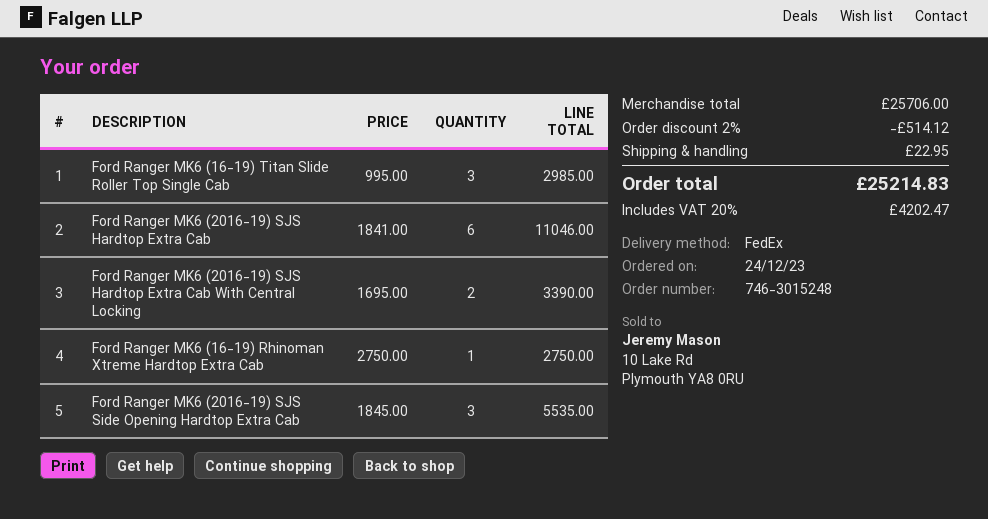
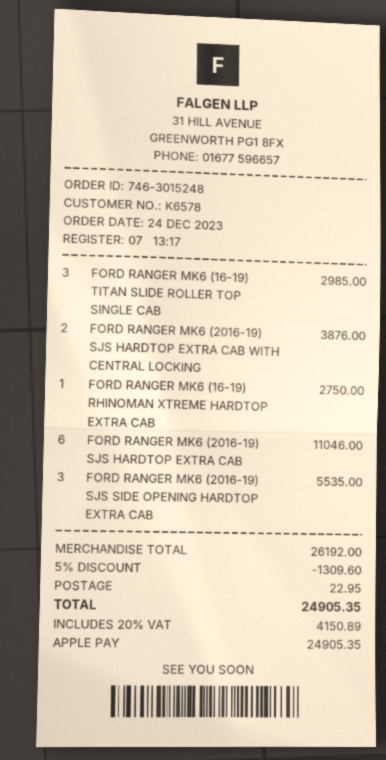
Ford Ranger MK6 (2016-19) SJS Hardtop Extra Cab With Central Locking: 2 for 3390.00 -> 2 for 3876.00
subtotal: 25706.00 -> 26192.00
discount: 2% = 514.12 -> 5% = 1309.60
tax: 20% = 4202.47 -> 20% = 4150.89
total: 25214.83 -> 24905.35

